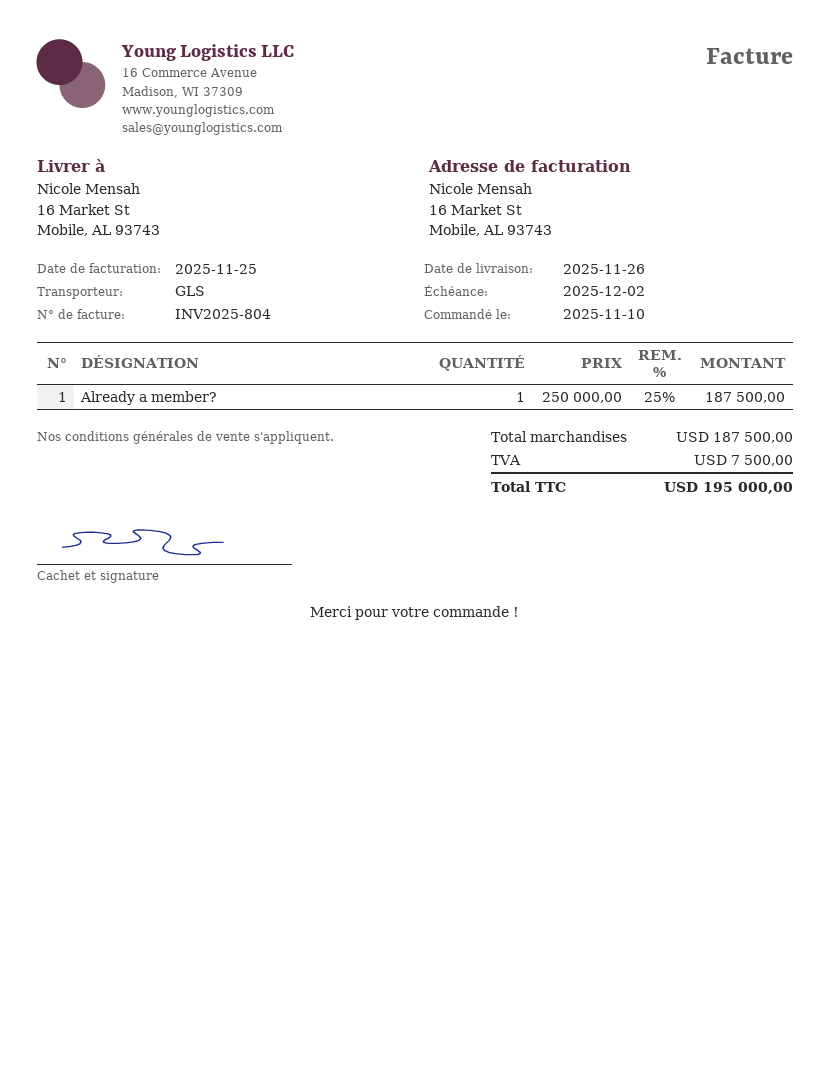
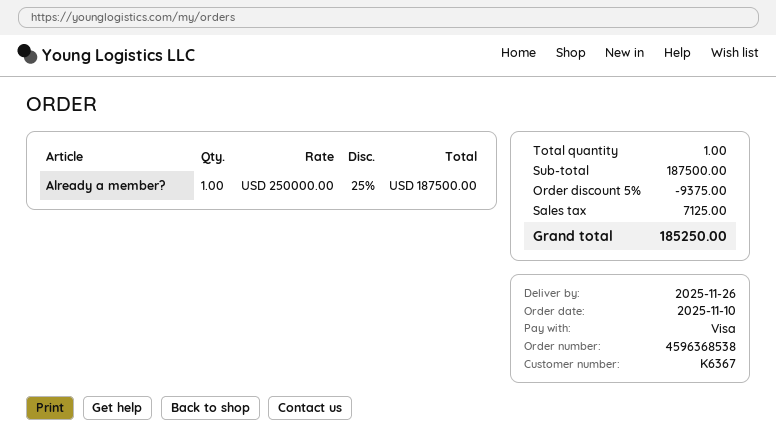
discount: none -> 5% = 9375.00
tax: 7500.00 -> 7125.00
total: 195000.00 -> 185250.00

